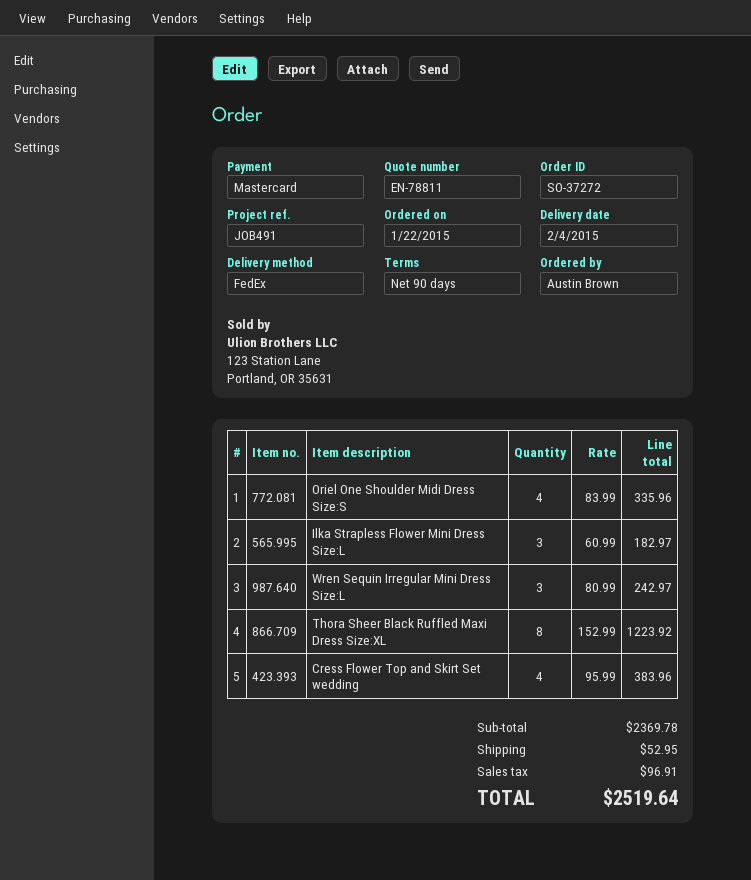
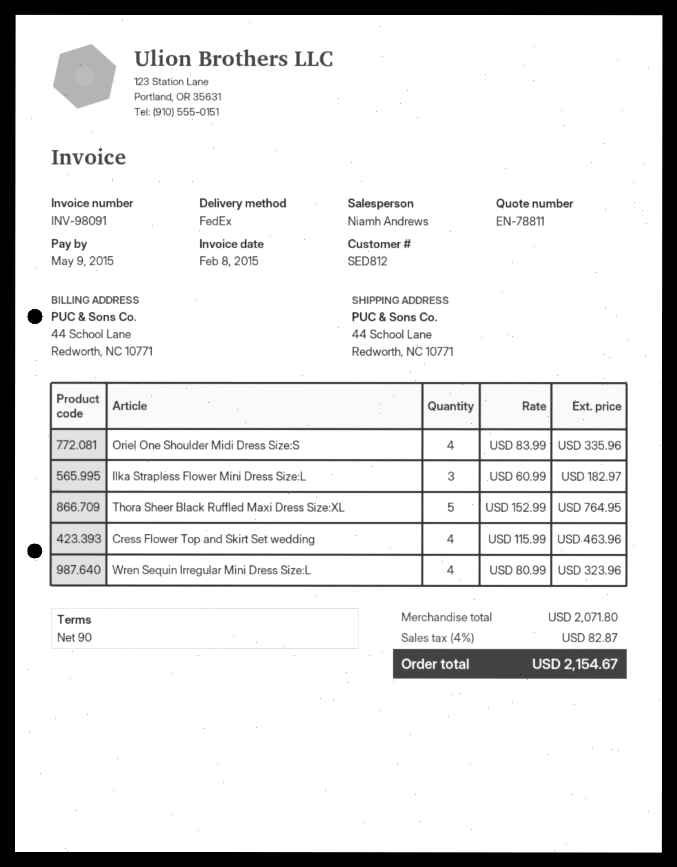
Wren Sequin Irregular Mini Dress Size:L: 3 x 80.99 = 242.97 -> 4 x 80.99 = 323.96
Thora Sheer Black Ruffled Maxi Dress Size:XL: 8 x 152.99 = 1223.92 -> 5 x 152.99 = 764.95
Cress Flower Top and Skirt Set wedding: 4 x 95.99 = 383.96 -> 4 x 115.99 = 463.96
subtotal: 2369.78 -> 2071.80
shipping: 52.95 -> none
tax: 96.91 -> 82.87
total: 2519.64 -> 2154.67

